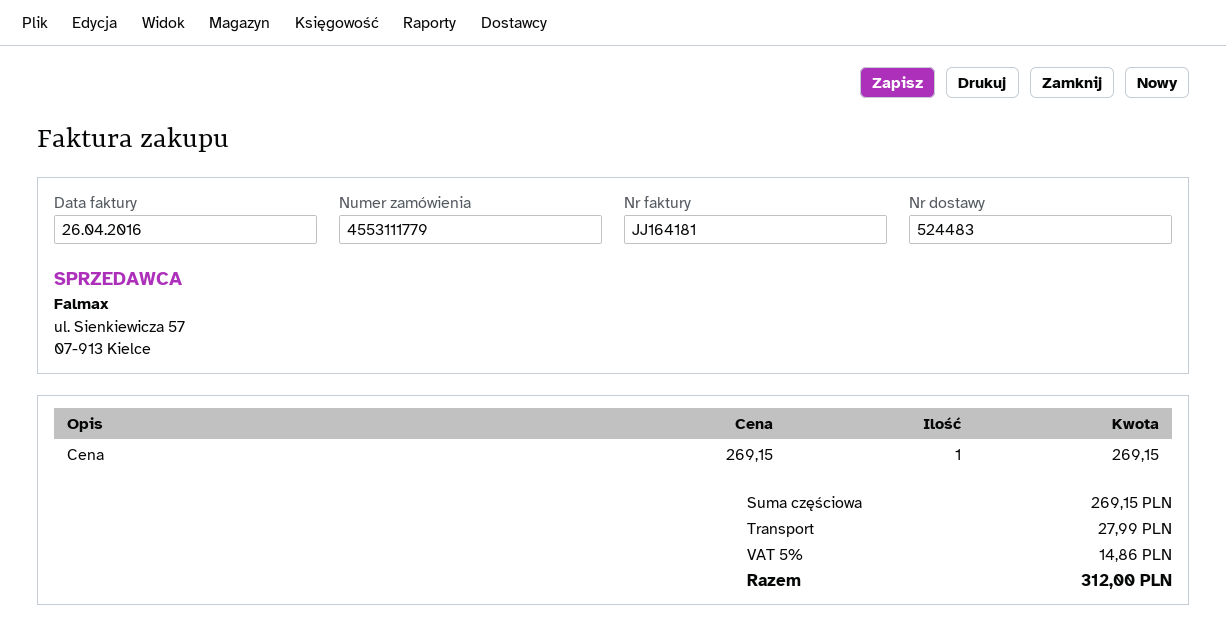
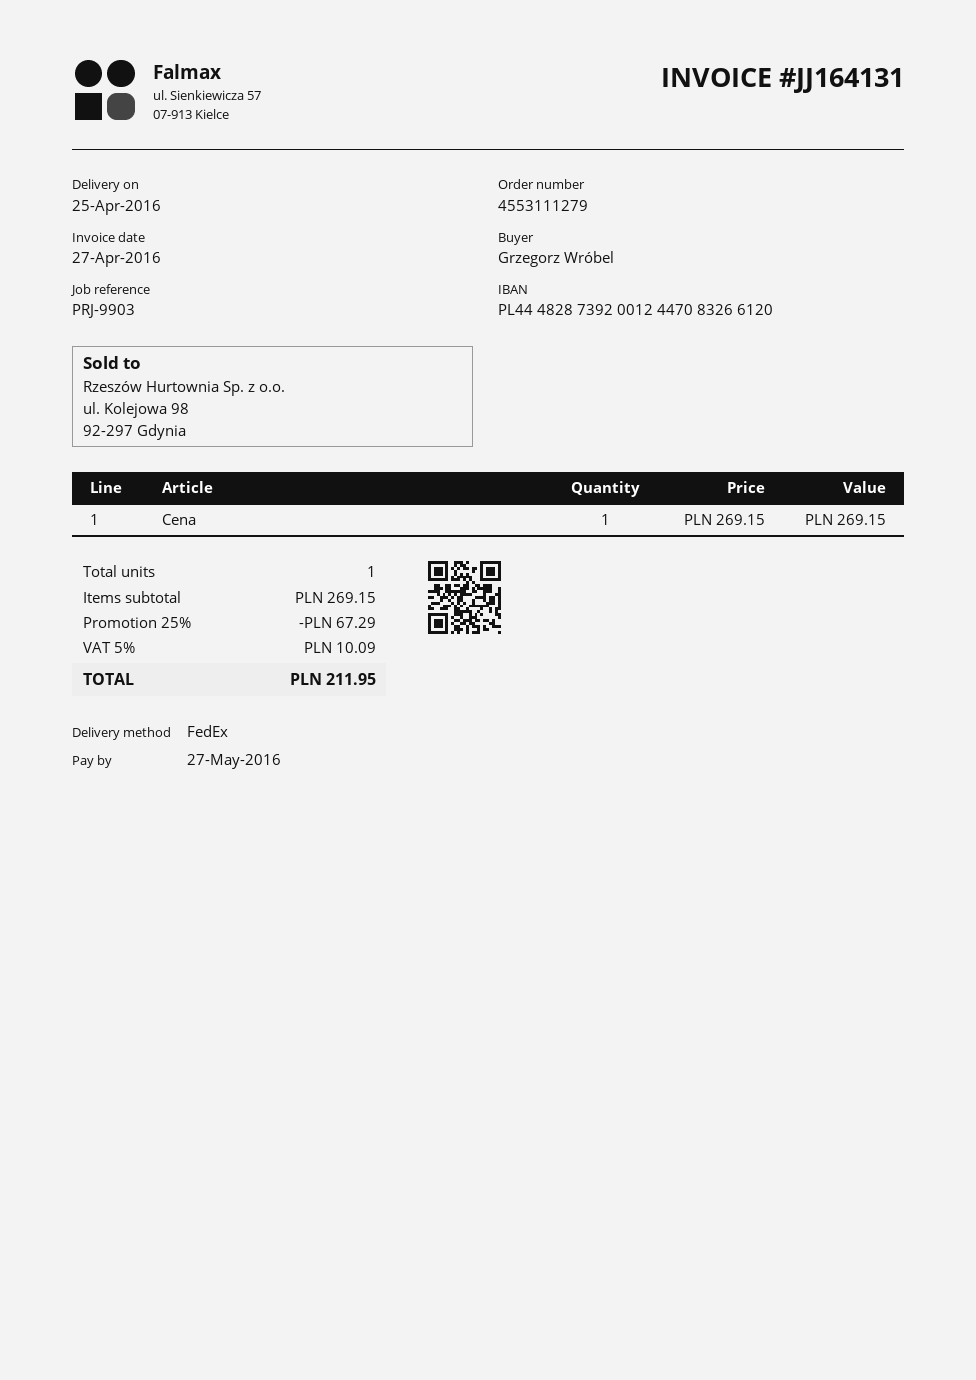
order number: 4553111779 -> 4553111279
invoice number: JJ164181 -> JJ164131
invoice date: 2016-04-26 -> 2016-04-27
discount: none -> 25% = 67.29
shipping: 27.99 -> none
tax: 5% = 14.86 -> 5% = 10.09
total: 312.00 -> 211.95

